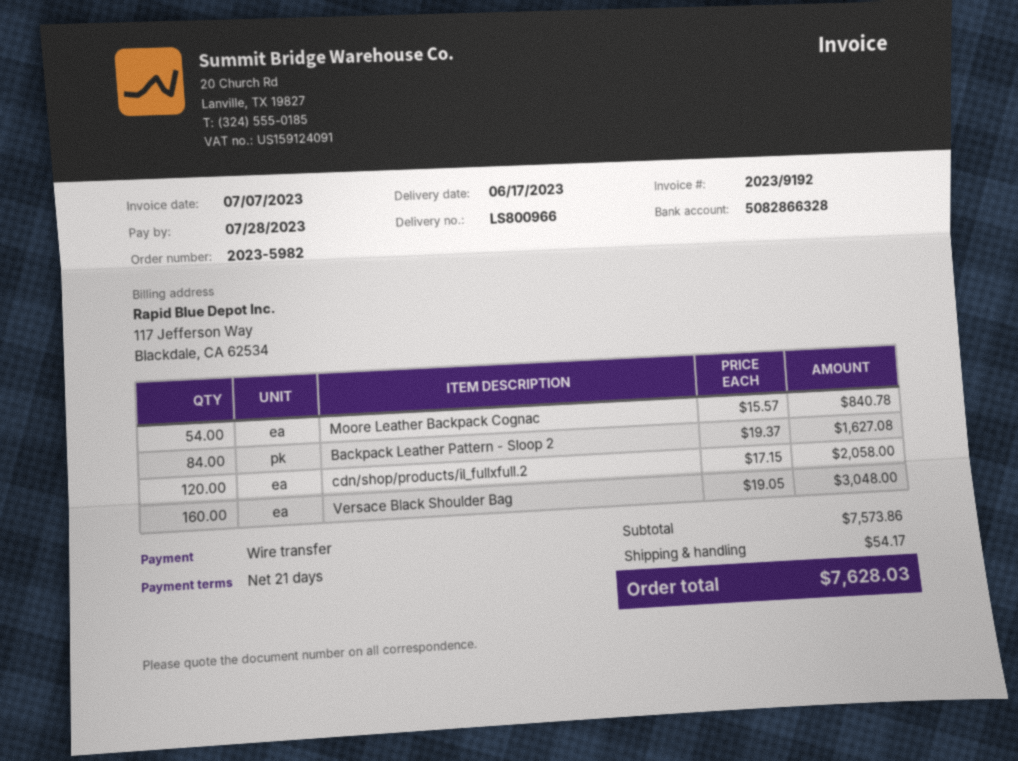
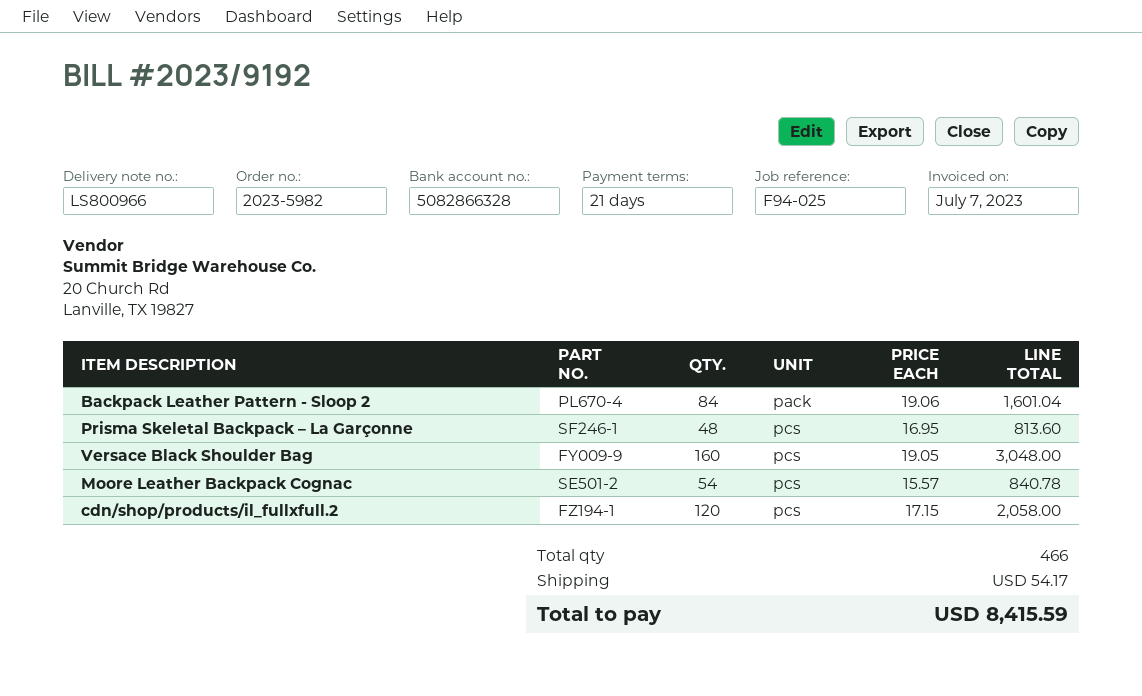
Backpack Leather Pattern - Sloop 2: 84 x 19.37 = 1627.08 -> 84 x 19.06 = 1601.04
Prisma Skeletal Backpack – La Garçonne: none -> 48 x 16.95 = 813.60
total: 7628.03 -> 8415.59

